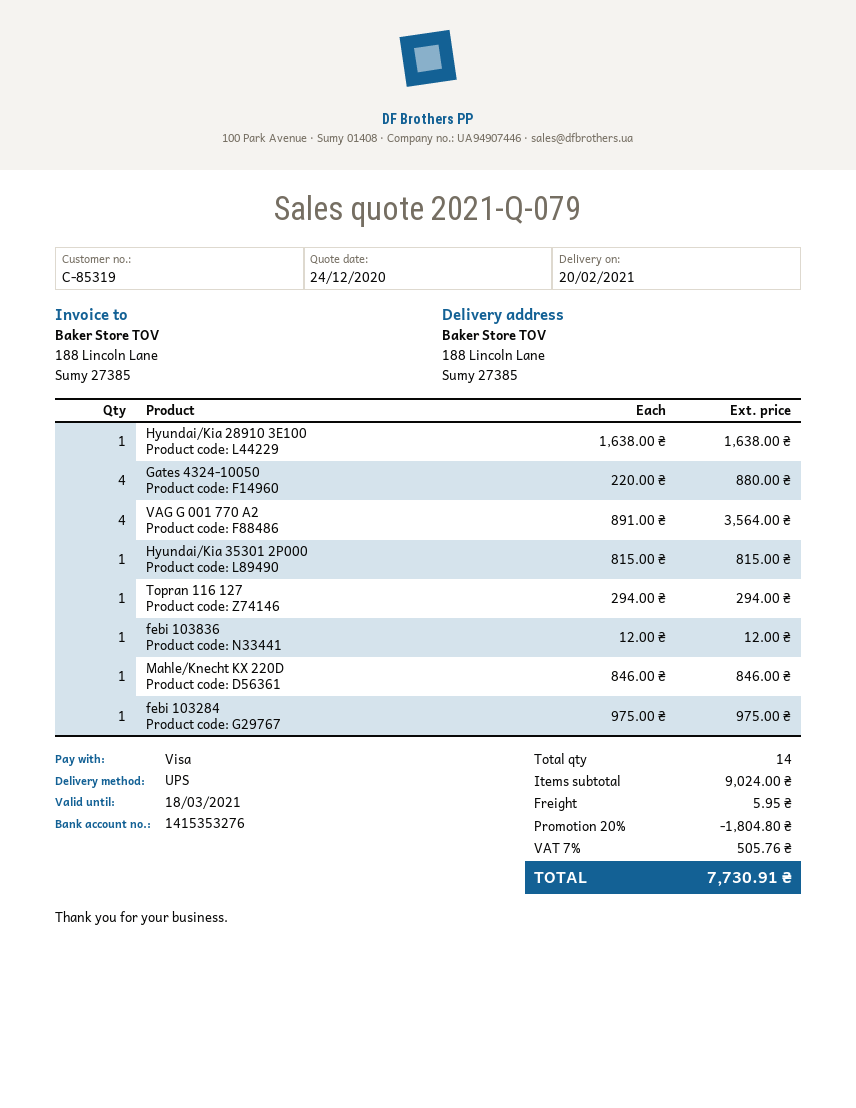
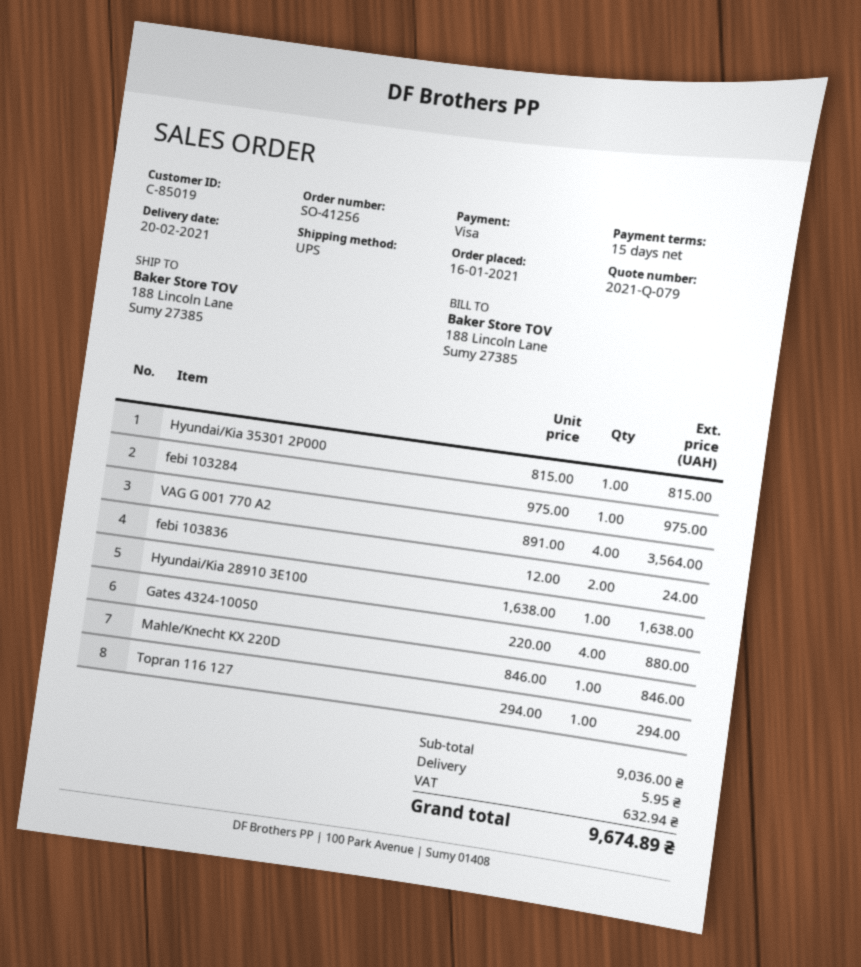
customer number: C-85319 -> C-85019
febi 103836: 1 x 12.00 = 12.00 -> 2 x 12.00 = 24.00
subtotal: 9024.00 -> 9036.00
discount: 20% = 1804.80 -> none
tax: 505.76 -> 632.94
total: 7730.91 -> 9674.89

